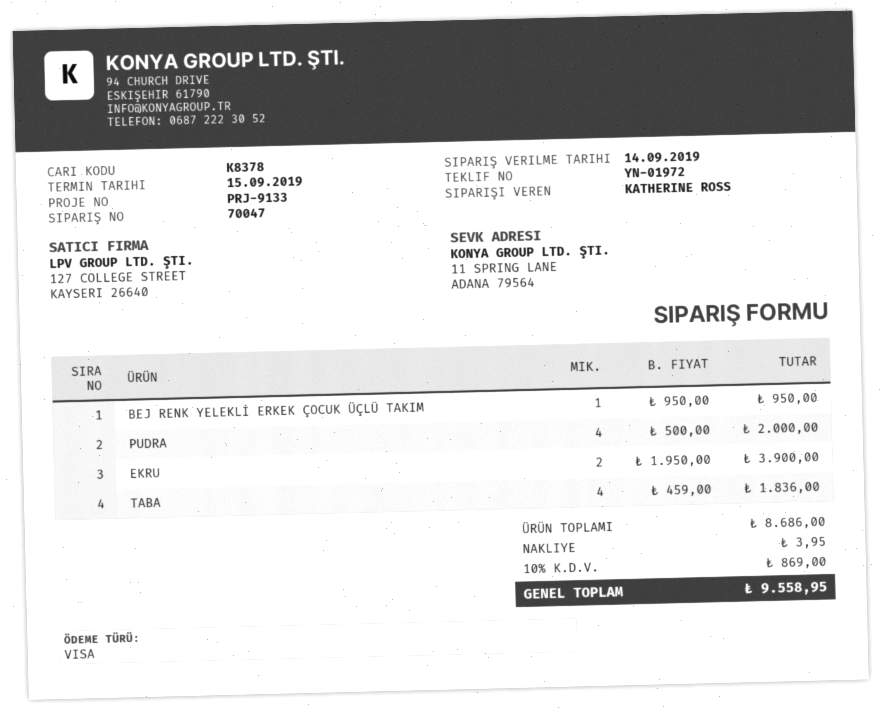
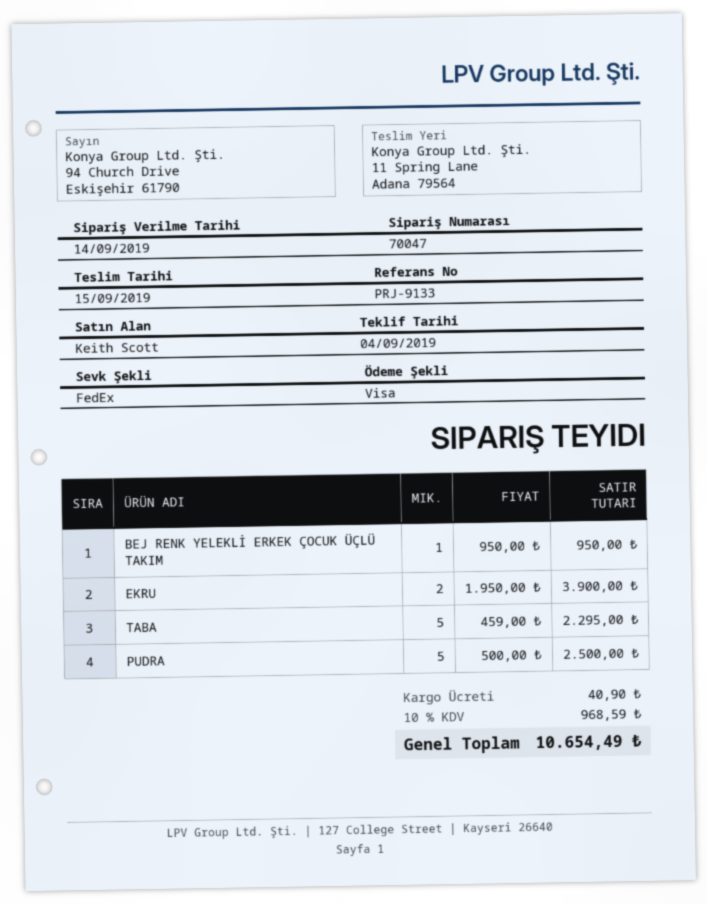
ordered by: KATHERINE ROSS -> Keith Scott
PUDRA: 4 x 500.00 = 2000.00 -> 5 x 500.00 = 2500.00
TABA: 4 x 459.00 = 1836.00 -> 5 x 459.00 = 2295.00
shipping: 3.95 -> 40.90
tax: 10% = 869.00 -> 10% = 968.59
total: 9558.95 -> 10654.49

